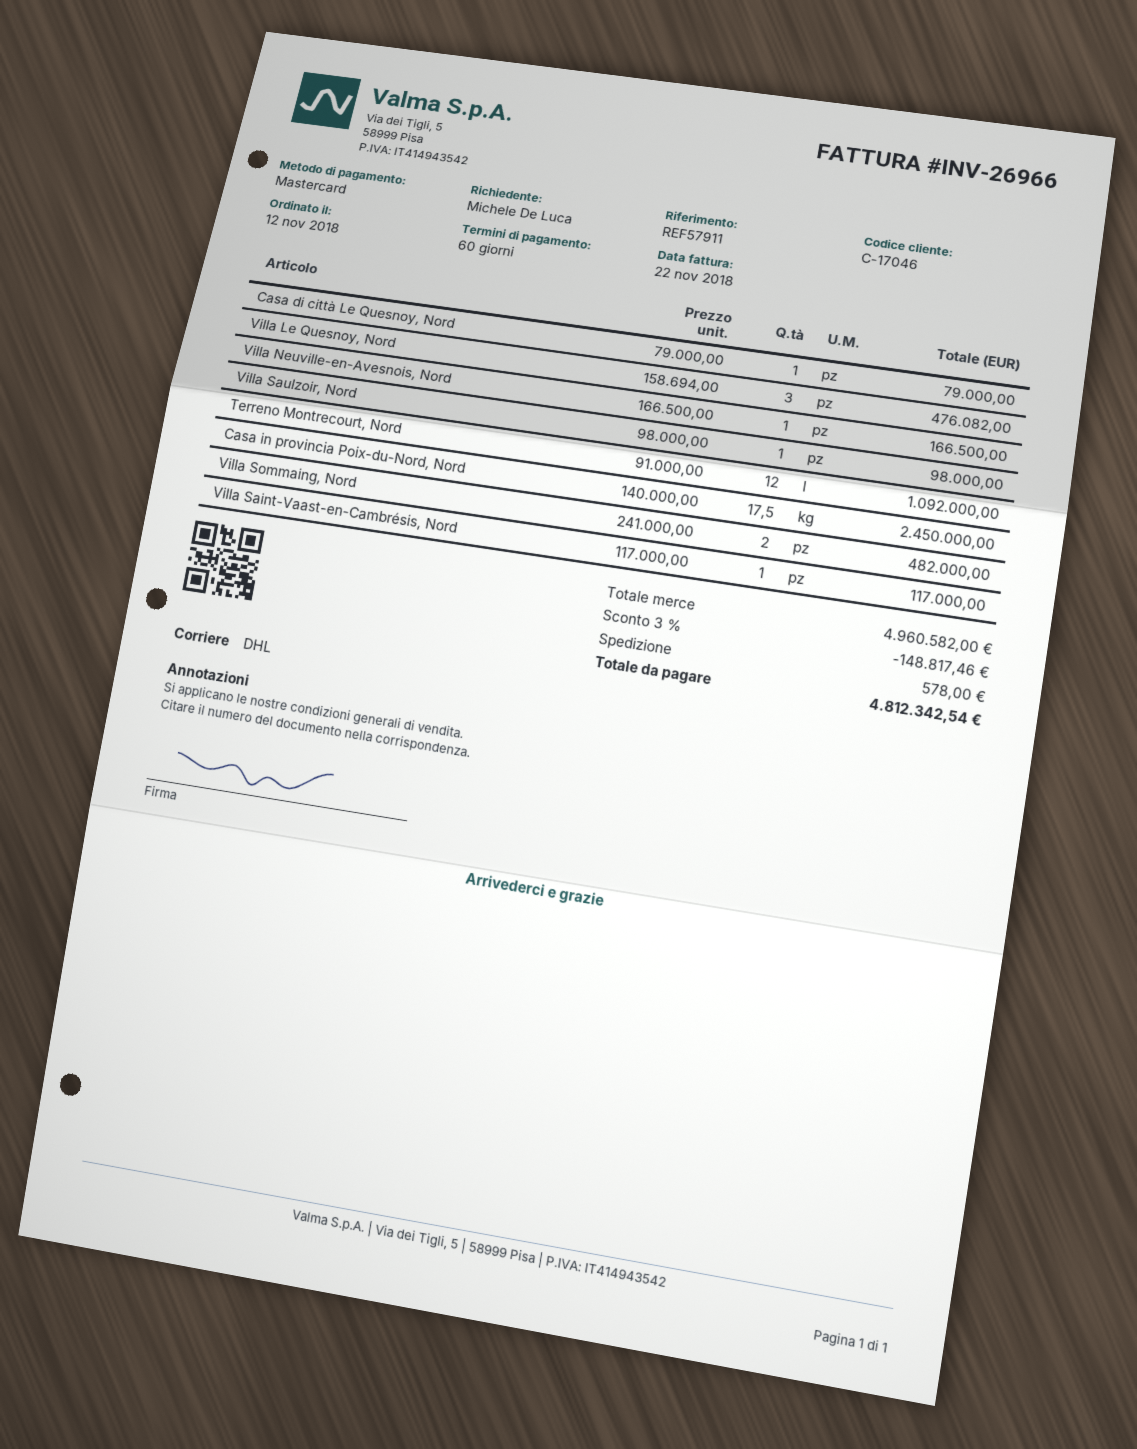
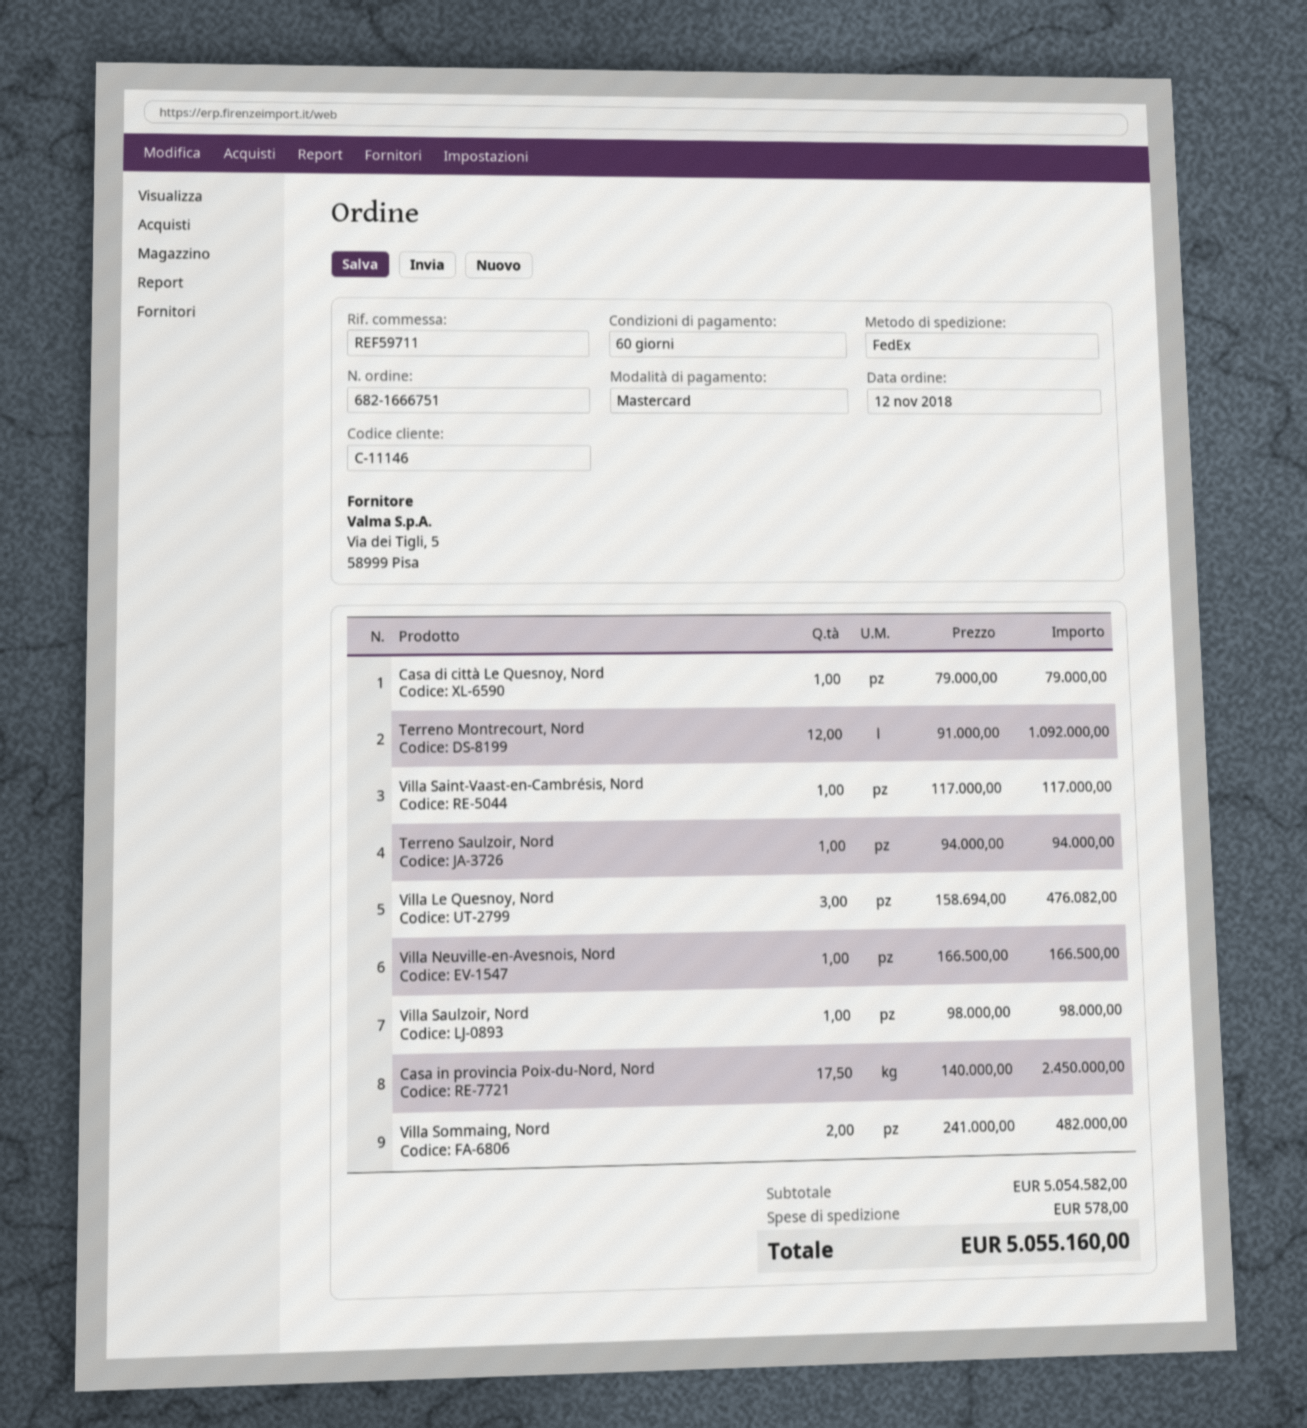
customer number: C-17046 -> C-11146
reference: REF57911 -> REF59711
shipping method: DHL -> FedEx
Terreno Saulzoir, Nord: none -> 1 x 94000.00 = 94000.00
subtotal: 4960582.00 -> 5054582.00
discount: 3% = 148817.46 -> none
total: 4812342.54 -> 5055160.00

